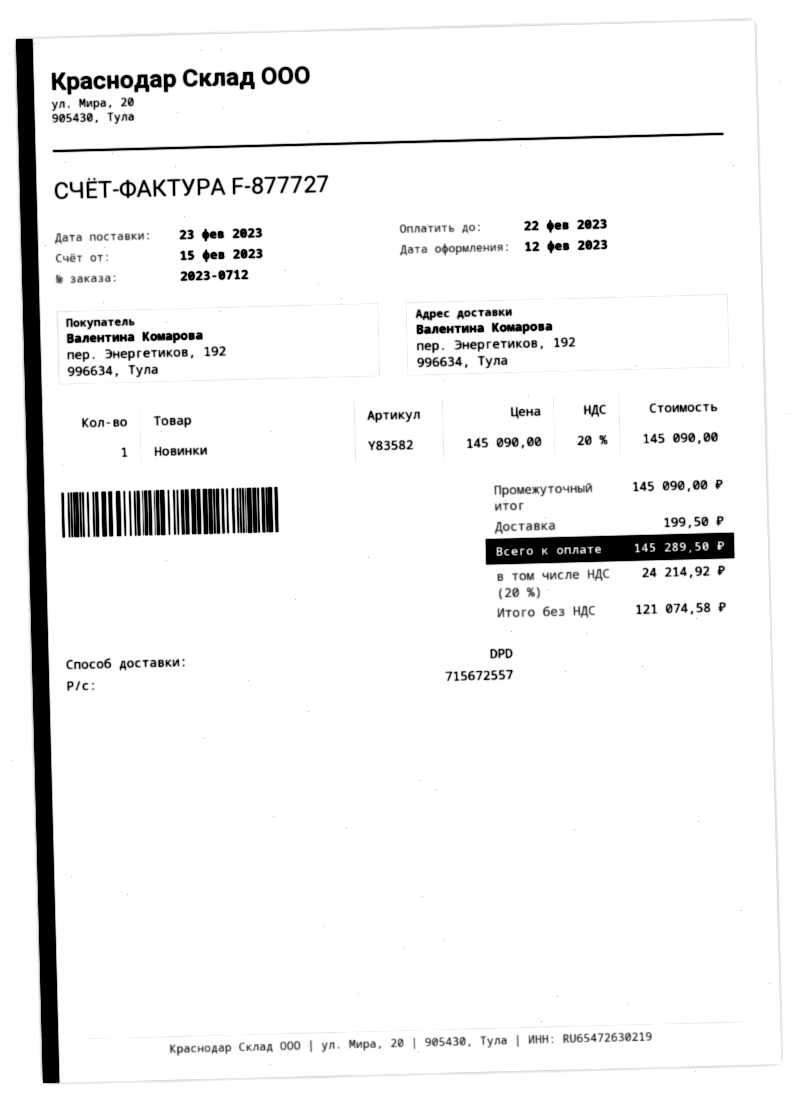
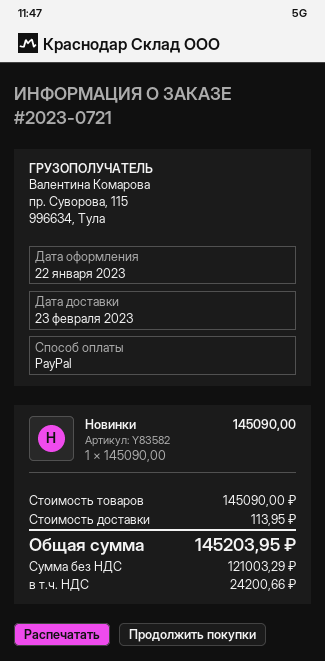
order number: 2023-0712 -> 2023-0721
order date: 2023-02-12 -> 2023-01-22
ship to: пер. Энергетиков, 192, 996634, Тула -> пр. Суворова, 115, 996634, Тула
shipping: 199.50 -> 113.95
net: 121074.58 -> 121003.29
tax: 24214.92 -> 24200.66
total: 145289.50 -> 145203.95

